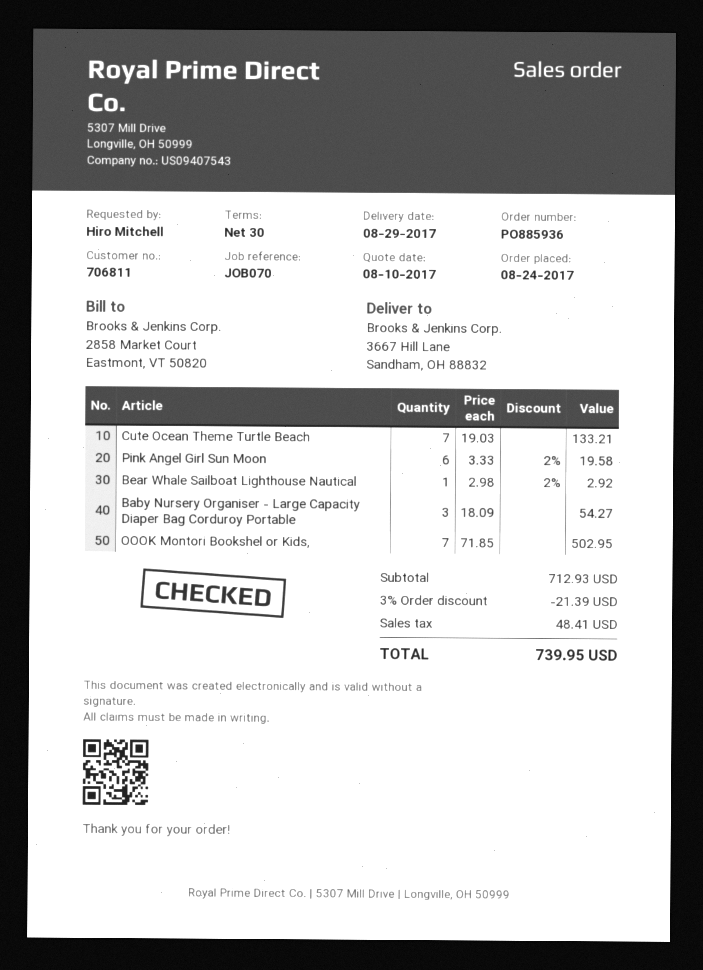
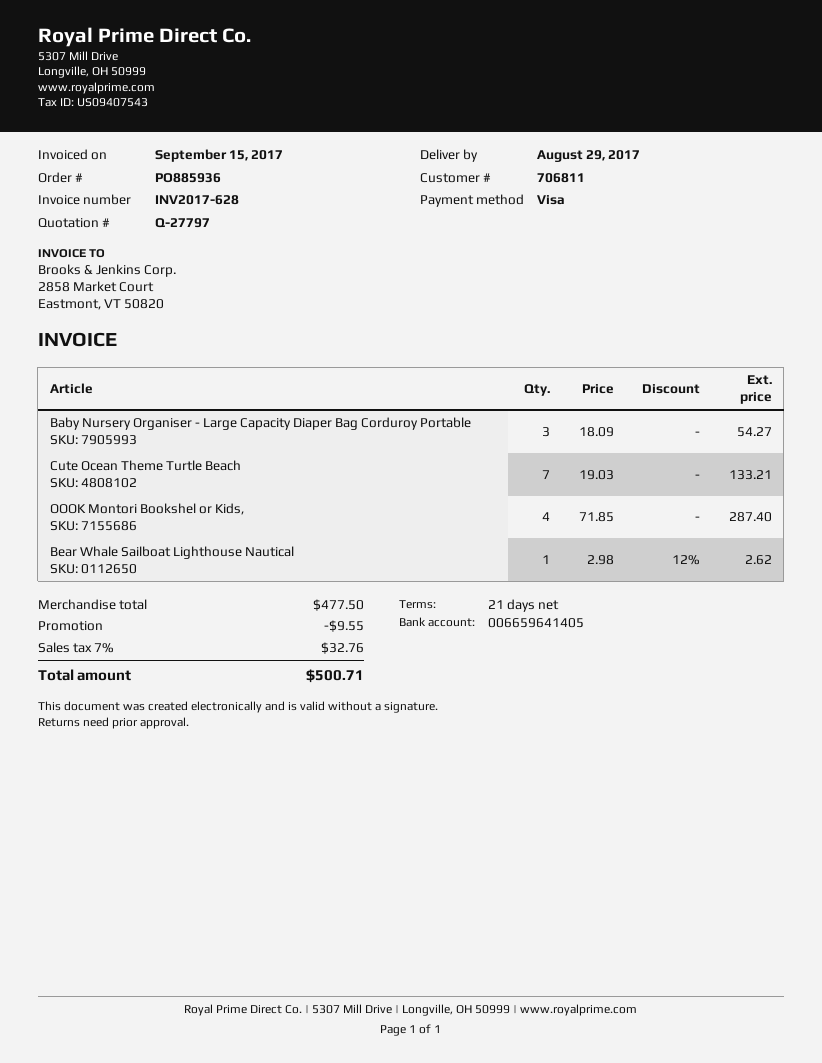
payment terms: 30 days -> 21 days
Pink Angel Girl Sun Moon: 6 x 3.33 - 2% = 19.58 -> none
Bear Whale Sailboat Lighthouse Nautical: 1 x 2.98 - 2% = 2.92 -> 1 x 2.98 - 12% = 2.62
OOOK Montori Bookshel or Kids,: 7 x 71.85 = 502.95 -> 4 x 71.85 = 287.40
subtotal: 712.93 -> 477.50
discount: 21.39 -> 9.55
tax: 48.41 -> 32.76
total: 739.95 -> 500.71

